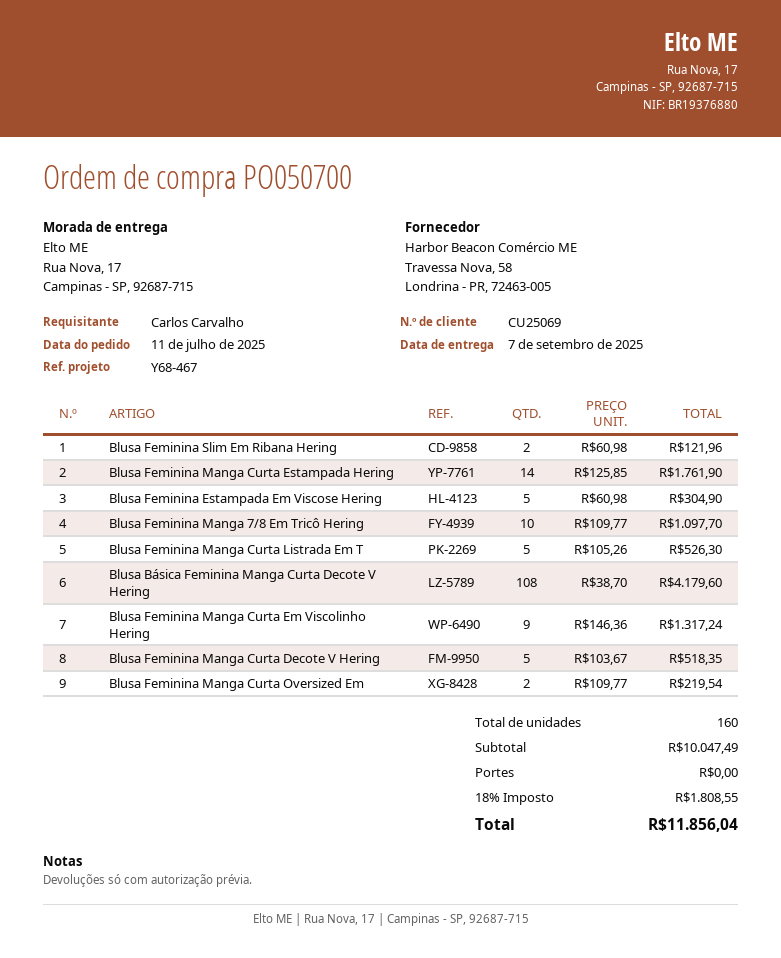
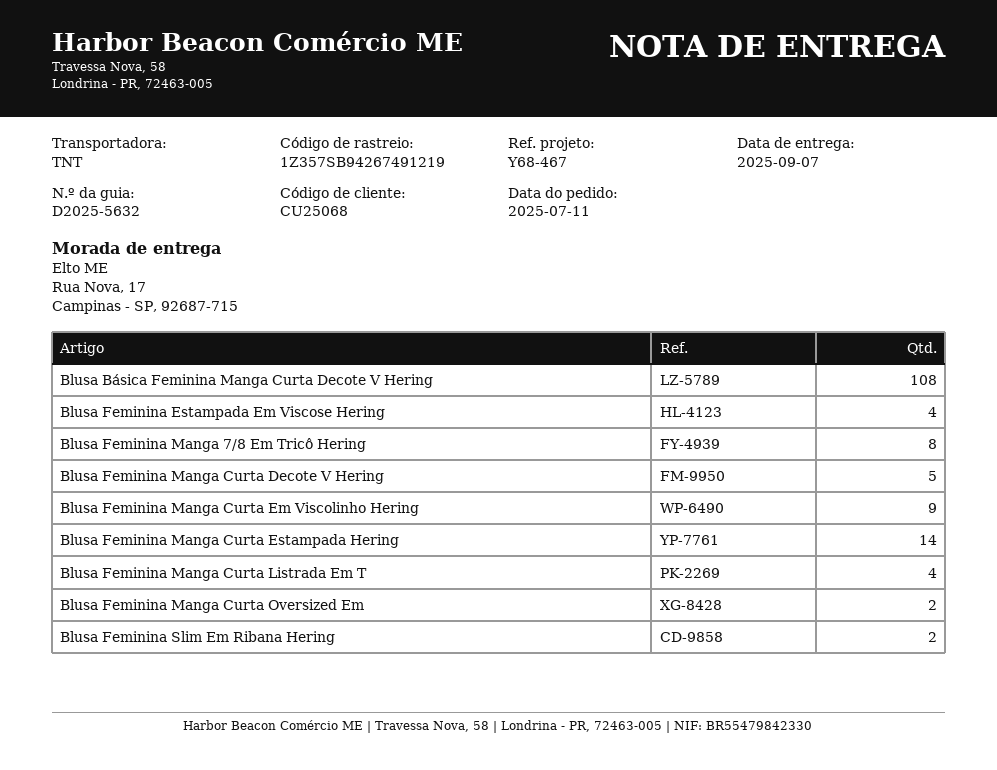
customer number: CU25069 -> CU25068
Blusa Feminina Estampada Em Viscose Hering: 5 -> 4
Blusa Feminina Manga 7/8 Em Tricô Hering: 10 -> 8
Blusa Feminina Manga Curta Listrada Em T: 5 -> 4

